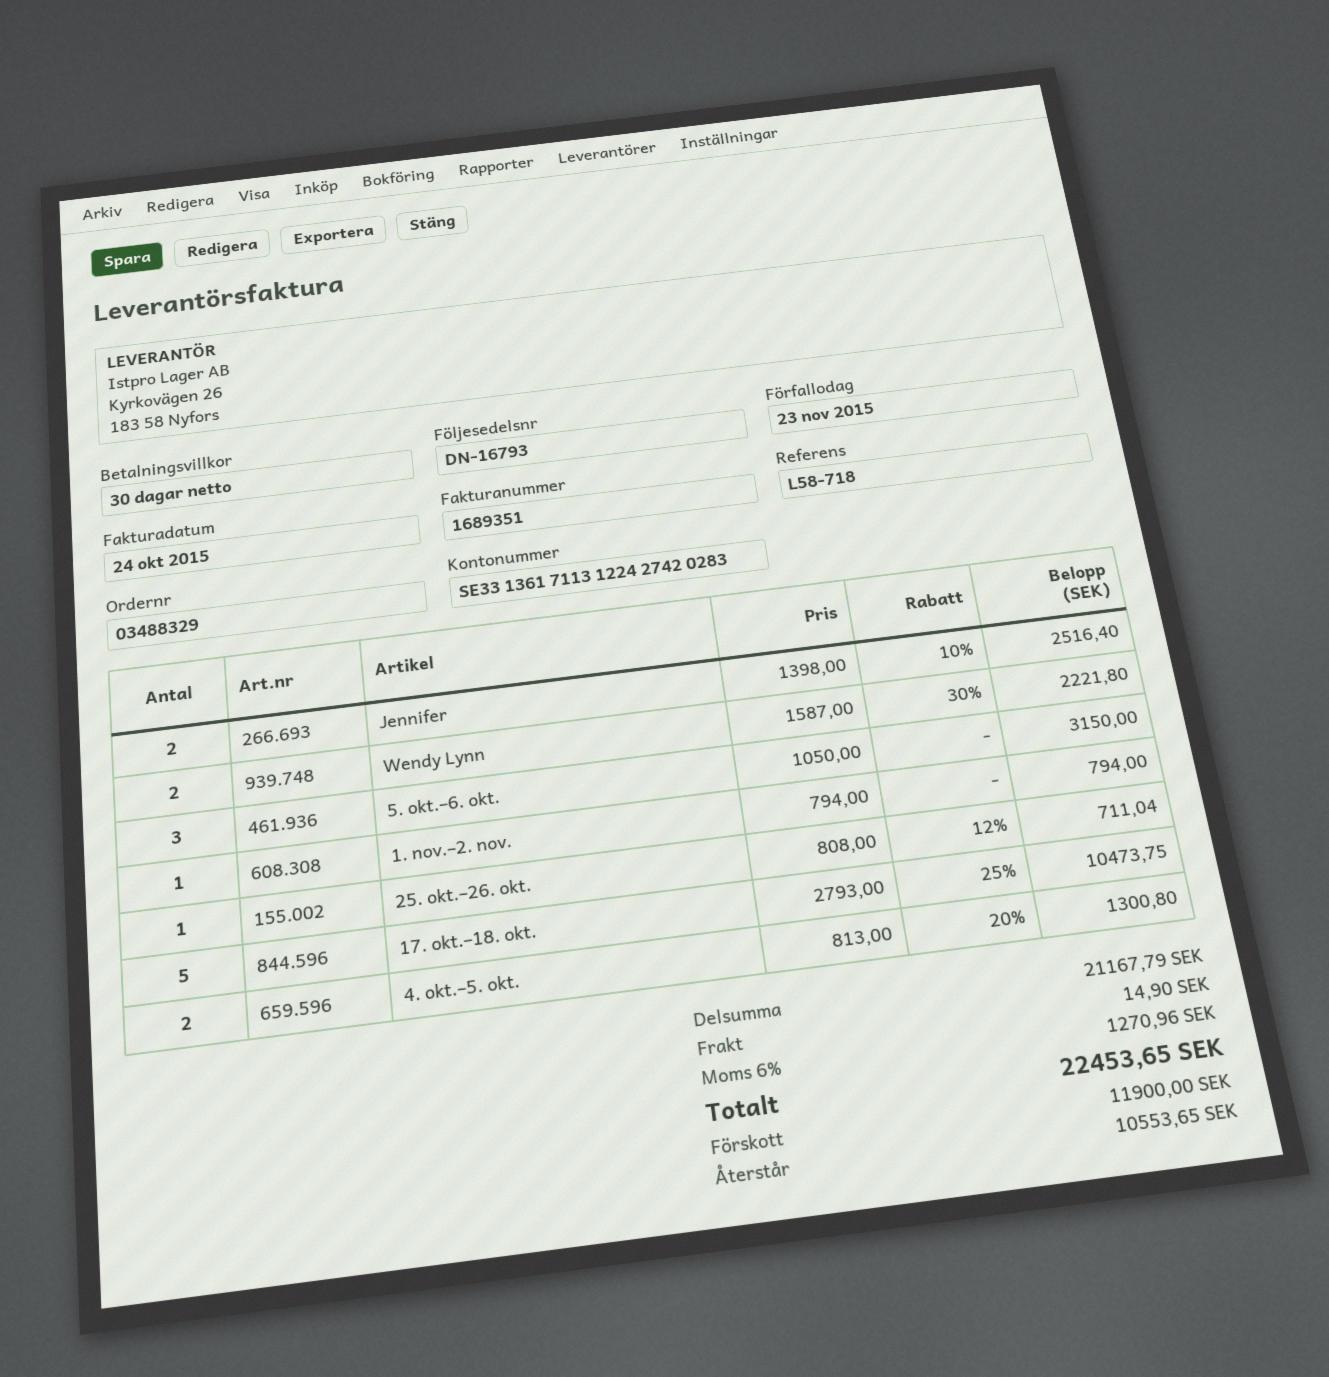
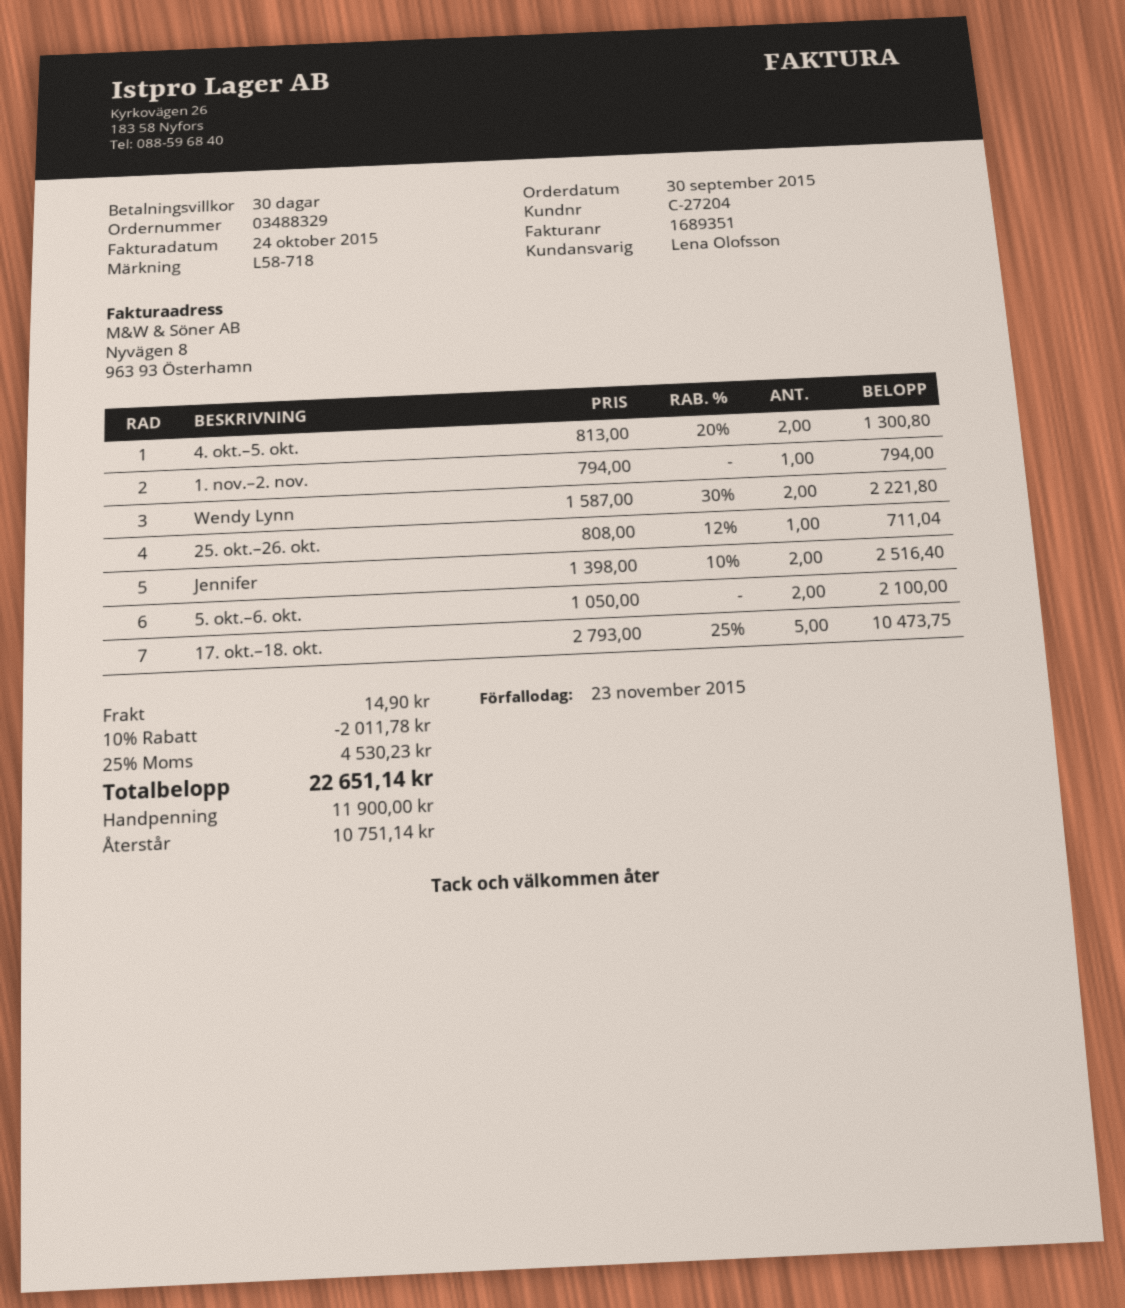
5. okt.–6. okt.: 3 x 1050.00 = 3150.00 -> 2 x 1050.00 = 2100.00
discount: none -> 10% = 2011.78
tax: 6% = 1270.96 -> 25% = 4530.23
total: 22453.65 -> 22651.14
balance: 10553.65 -> 10751.14

